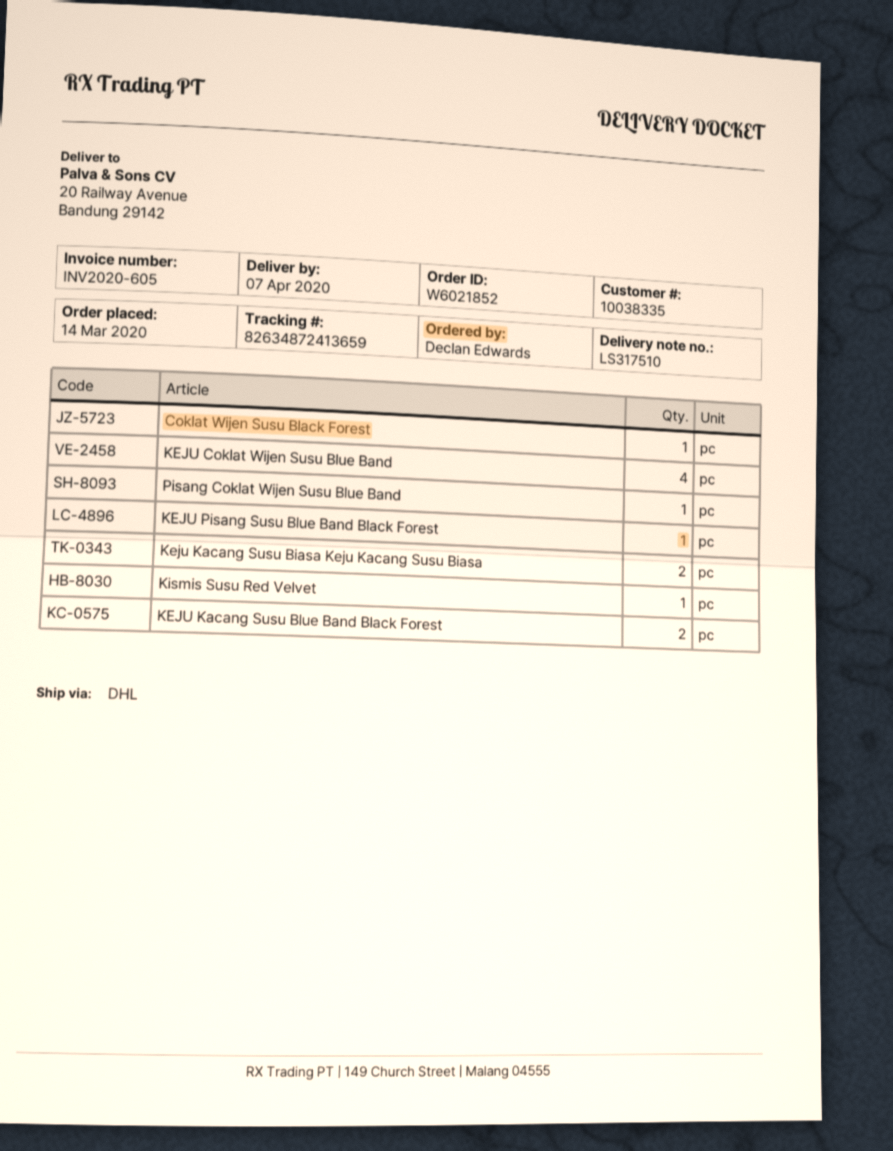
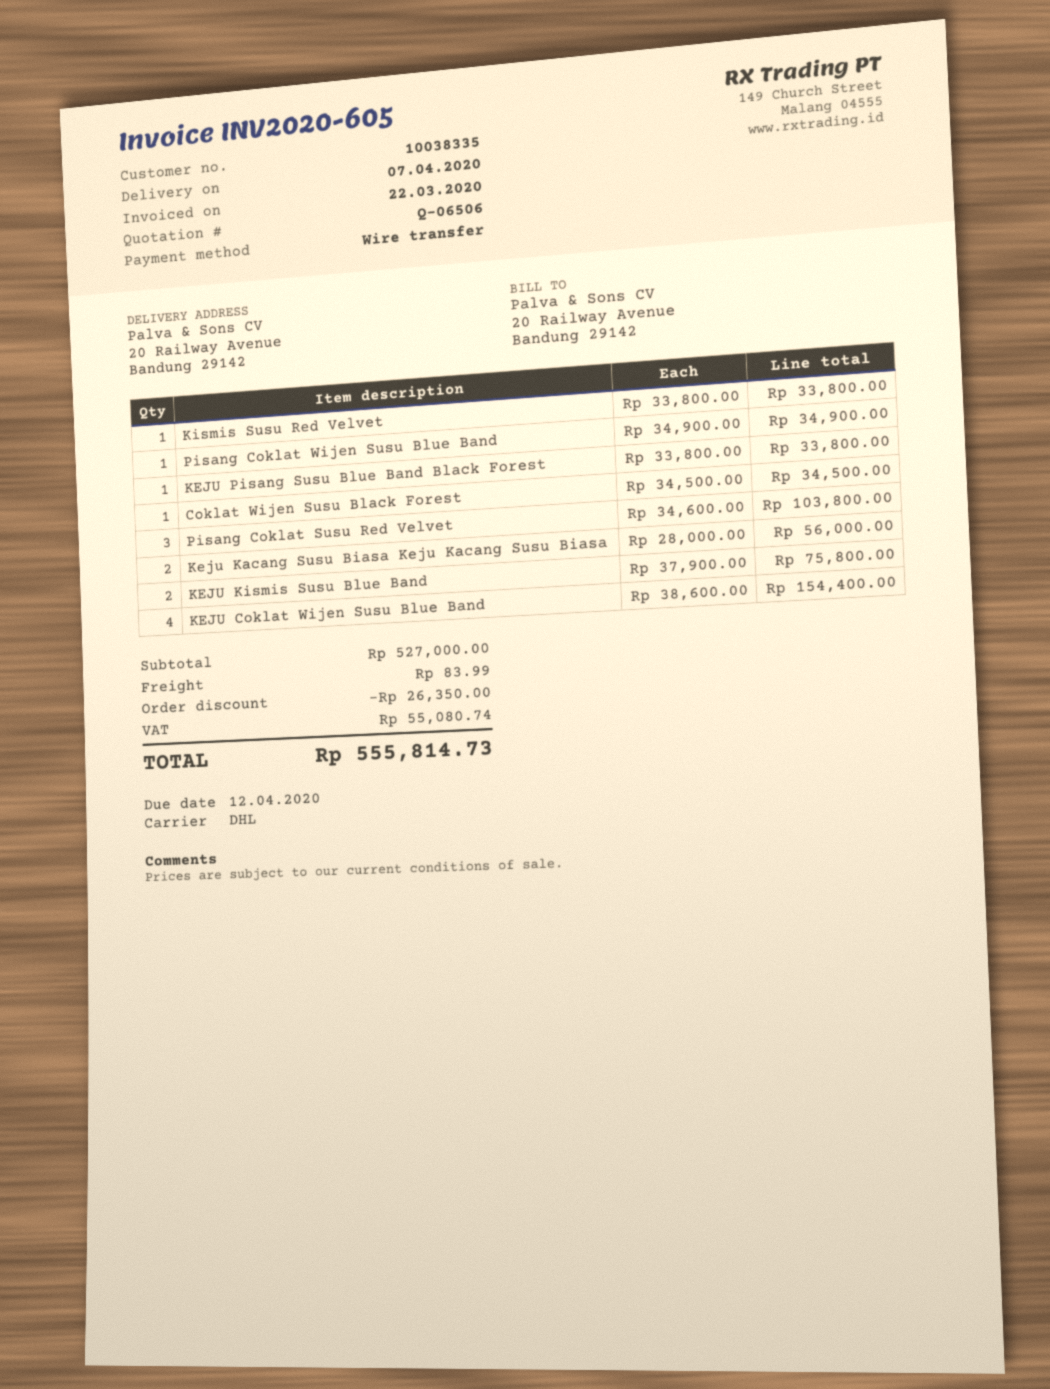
KEJU Kacang Susu Blue Band Black Forest: 2 -> none
Pisang Coklat Susu Red Velvet: none -> 3
KEJU Kismis Susu Blue Band: none -> 2

